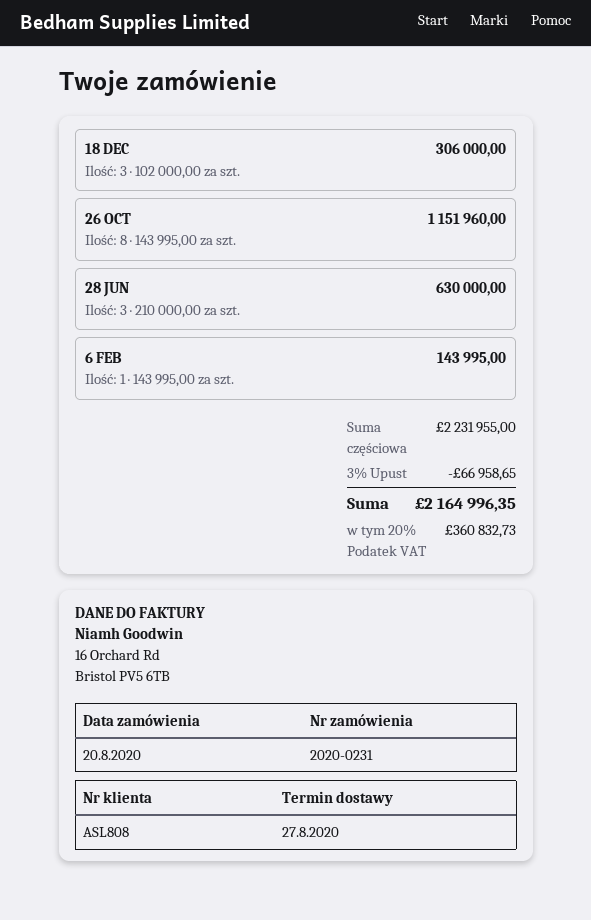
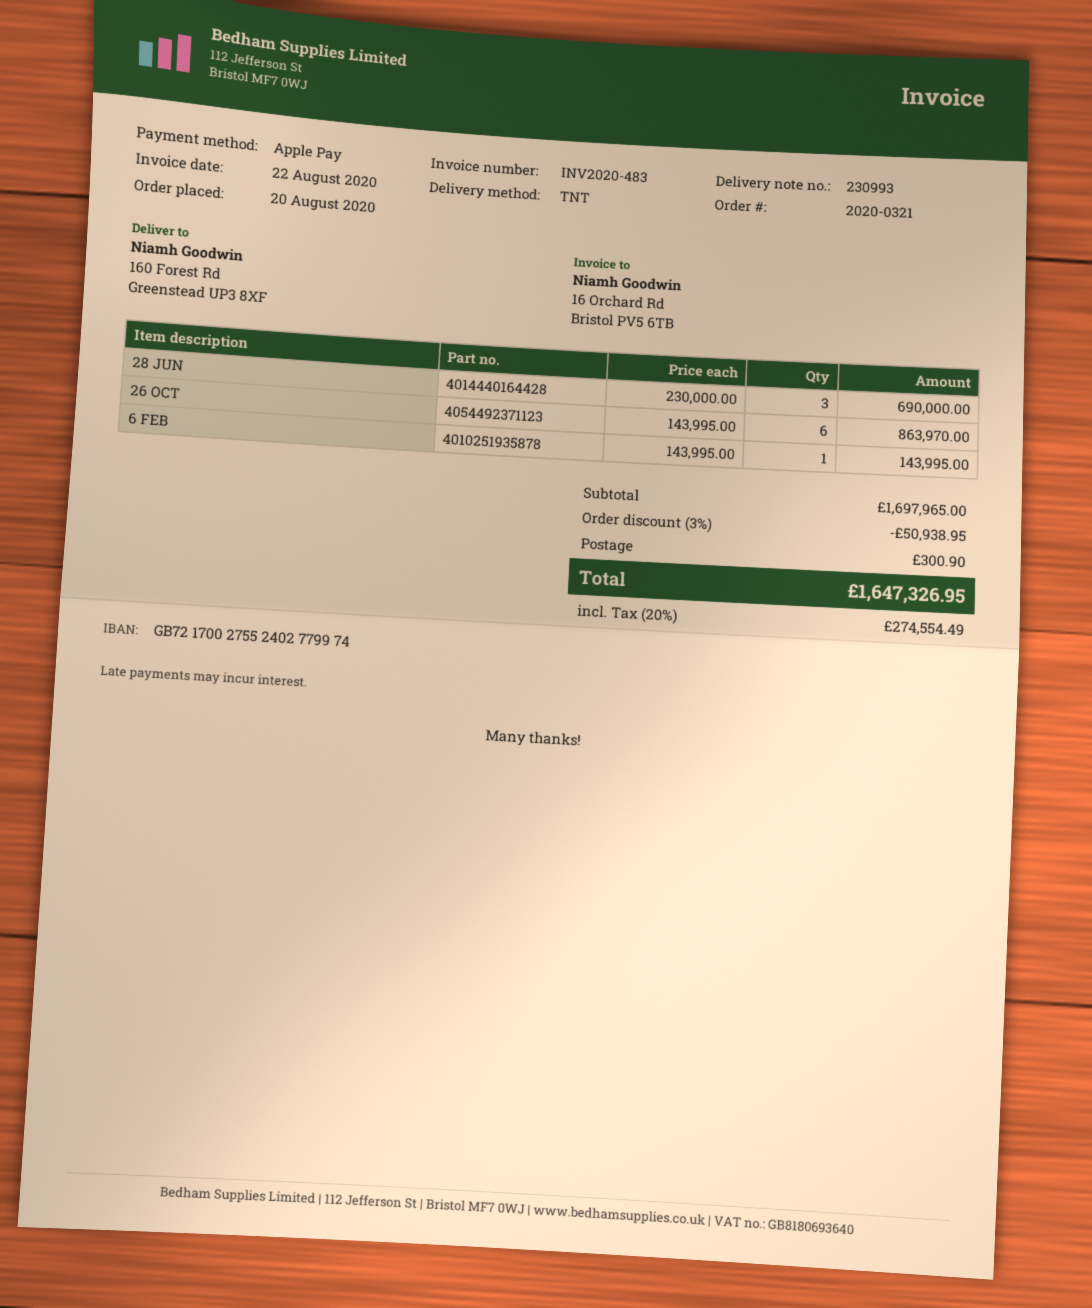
order number: 2020-0231 -> 2020-0321
18 DEC: 3 x 102000.00 = 306000.00 -> none
26 OCT: 8 x 143995.00 = 1151960.00 -> 6 x 143995.00 = 863970.00
28 JUN: 3 x 210000.00 = 630000.00 -> 3 x 230000.00 = 690000.00
subtotal: 2231955.00 -> 1697965.00
discount: 3% = 66958.65 -> 3% = 50938.95
shipping: none -> 300.90
tax: 20% = 360832.73 -> 20% = 274554.49
total: 2164996.35 -> 1647326.95

